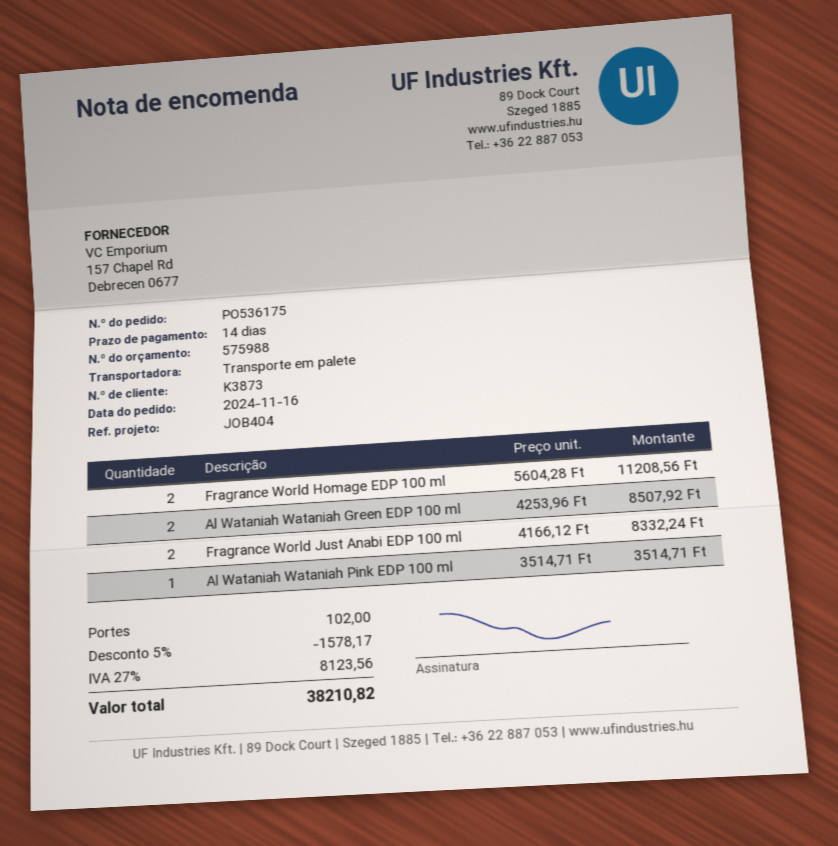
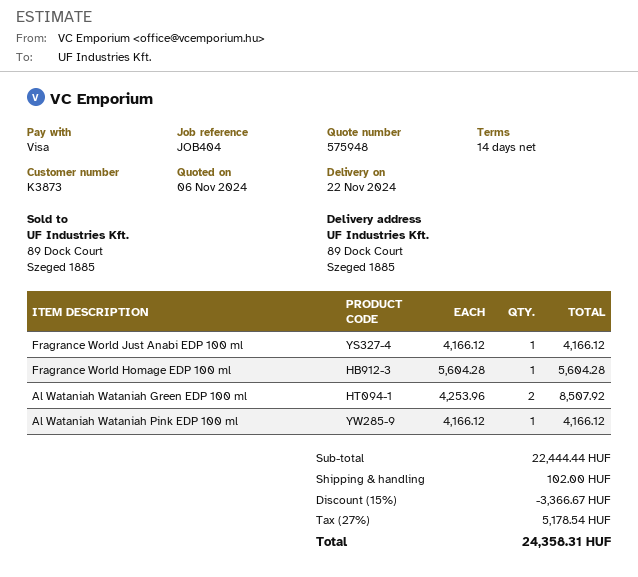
quote number: 575988 -> 575948
Fragrance World Homage EDP 100 ml: 2 x 5604.28 = 11208.56 -> 1 x 5604.28 = 5604.28
Fragrance World Just Anabi EDP 100 ml: 2 x 4166.12 = 8332.24 -> 1 x 4166.12 = 4166.12
Al Wataniah Wataniah Pink EDP 100 ml: 1 x 3514.71 = 3514.71 -> 1 x 4166.12 = 4166.12
discount: 5% = 1578.17 -> 15% = 3366.67
tax: 27% = 8123.56 -> 27% = 5178.54
total: 38210.82 -> 24358.31

